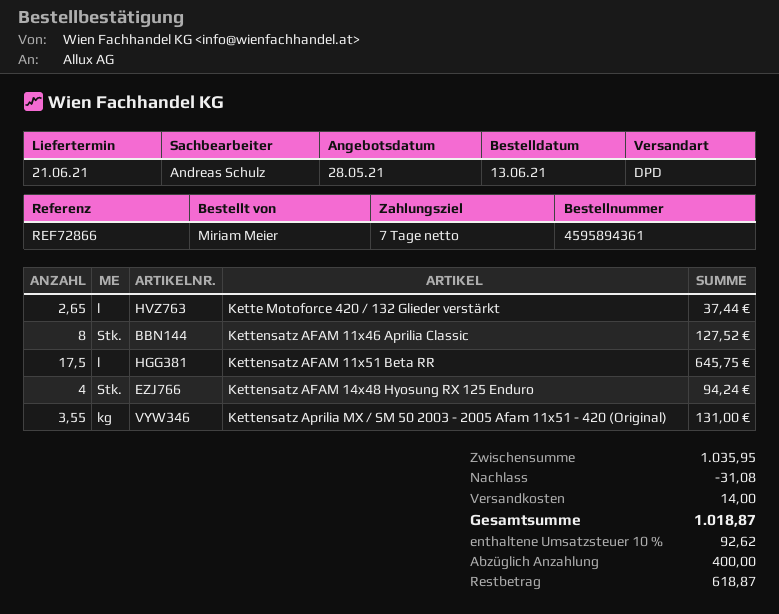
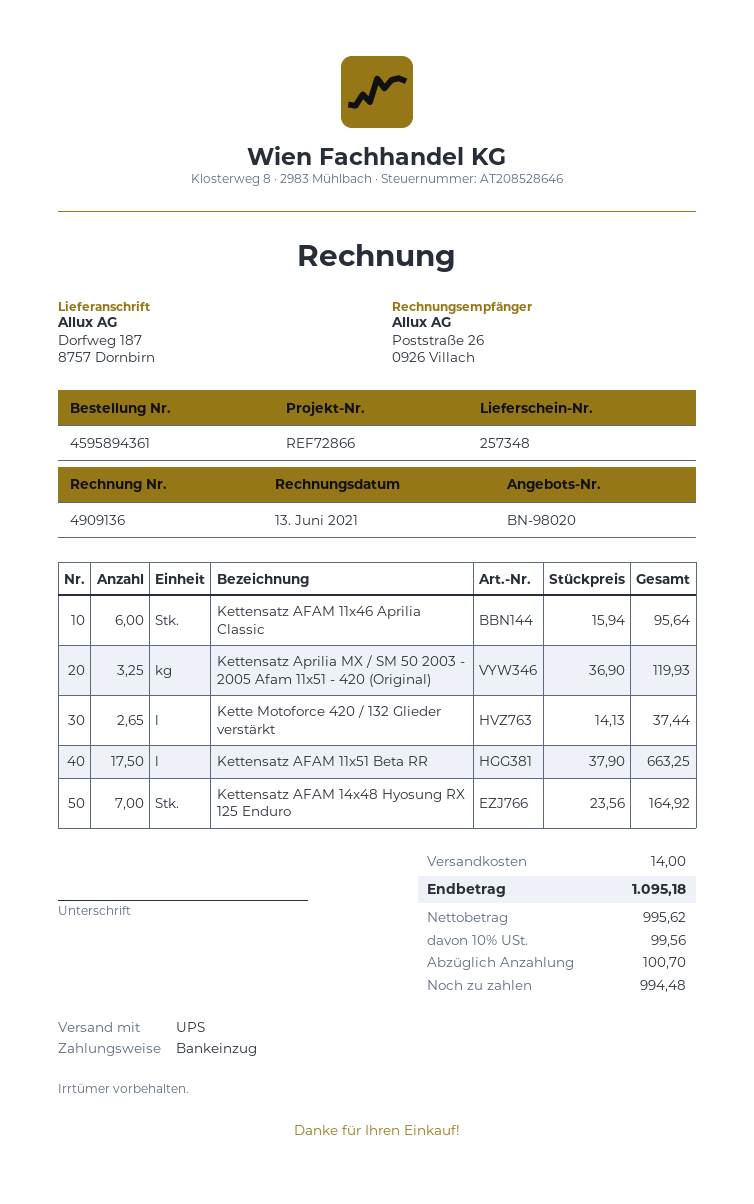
shipping method: DPD -> UPS
Kettensatz AFAM 11x46 Aprilia Classic: 8 for 127.52 -> 6 for 95.64
Kettensatz AFAM 11x51 Beta RR: 17.5 for 645.75 -> 17.5 for 663.25
Kettensatz AFAM 14x48 Hyosung RX 125 Enduro: 4 for 94.24 -> 7 for 164.92
Kettensatz Aprilia MX / SM 50 2003 - 2005 Afam 11x51 - 420 (Original): 3.55 for 131.00 -> 3.25 for 119.93
discount: 31.08 -> none
tax: 10% = 92.62 -> 10% = 99.56
total: 1018.87 -> 1095.18
deposit: 400.00 -> 100.70
balance: 618.87 -> 994.48

